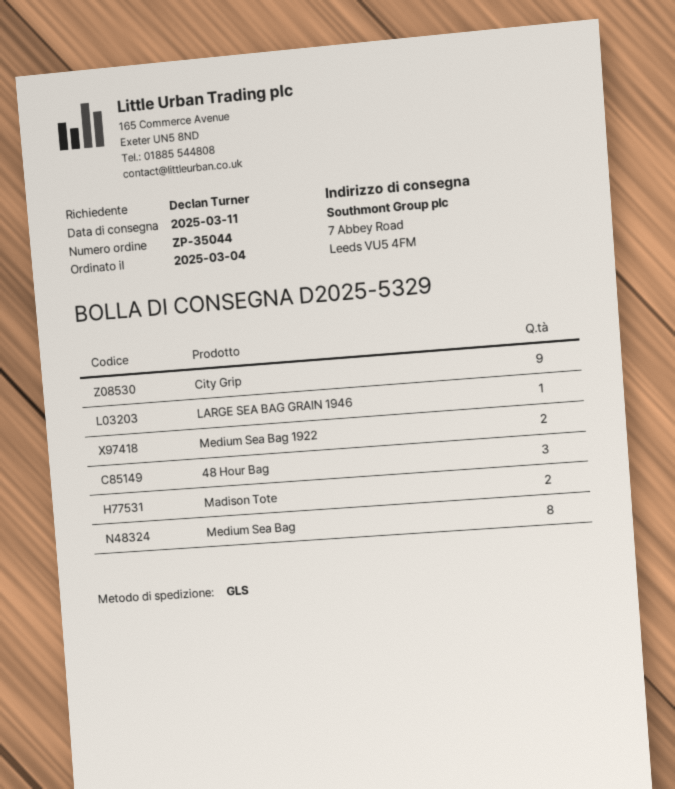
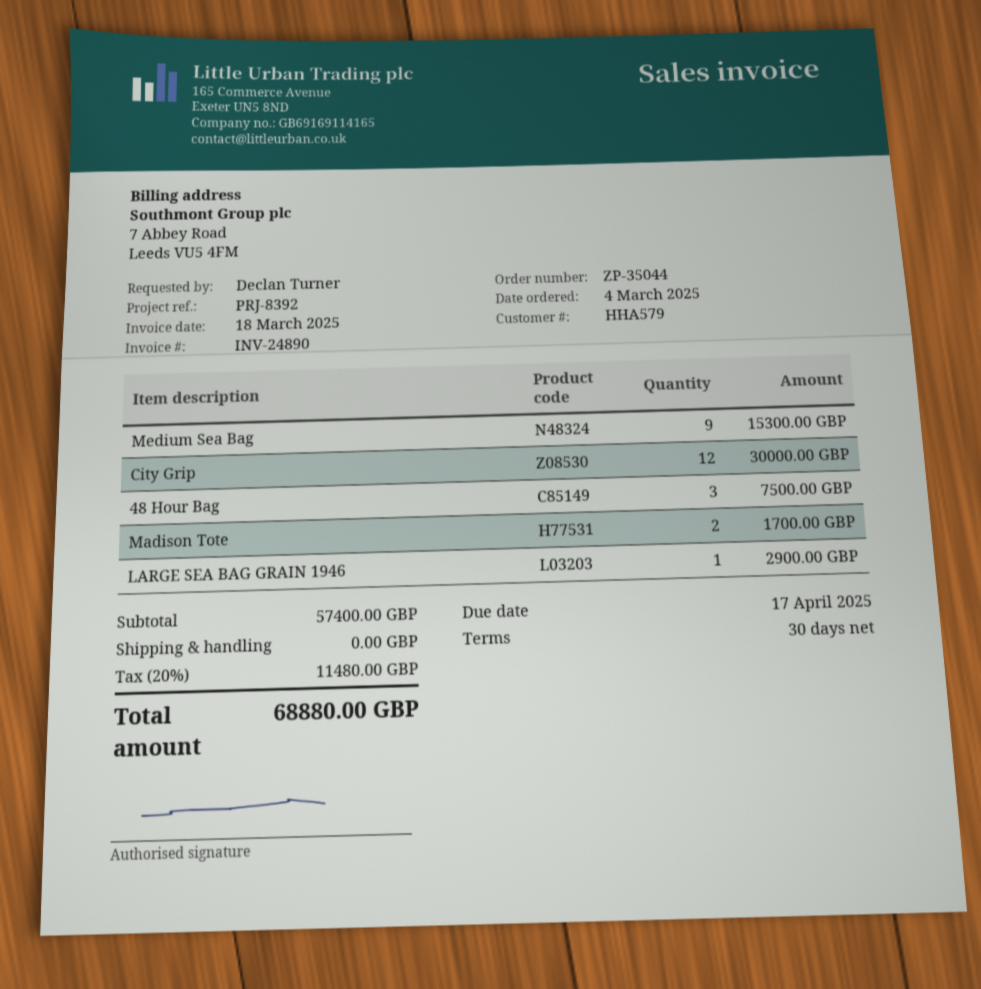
City Grip: 9 -> 12
Medium Sea Bag 1922: 2 -> none
Medium Sea Bag: 8 -> 9

